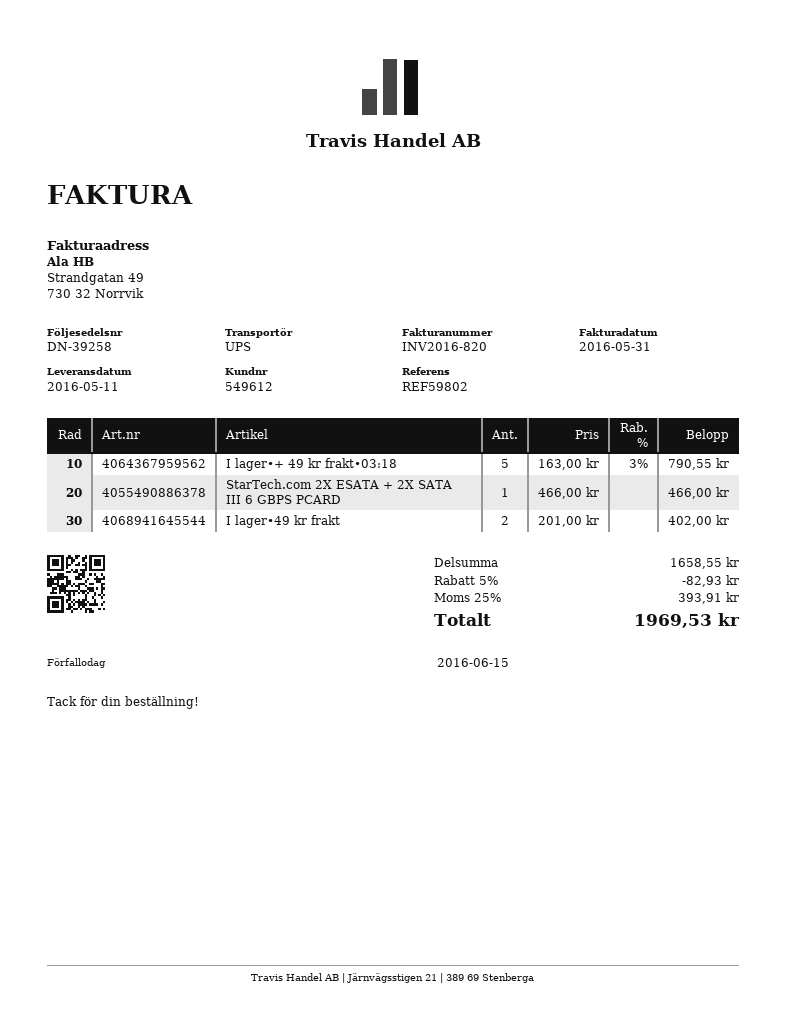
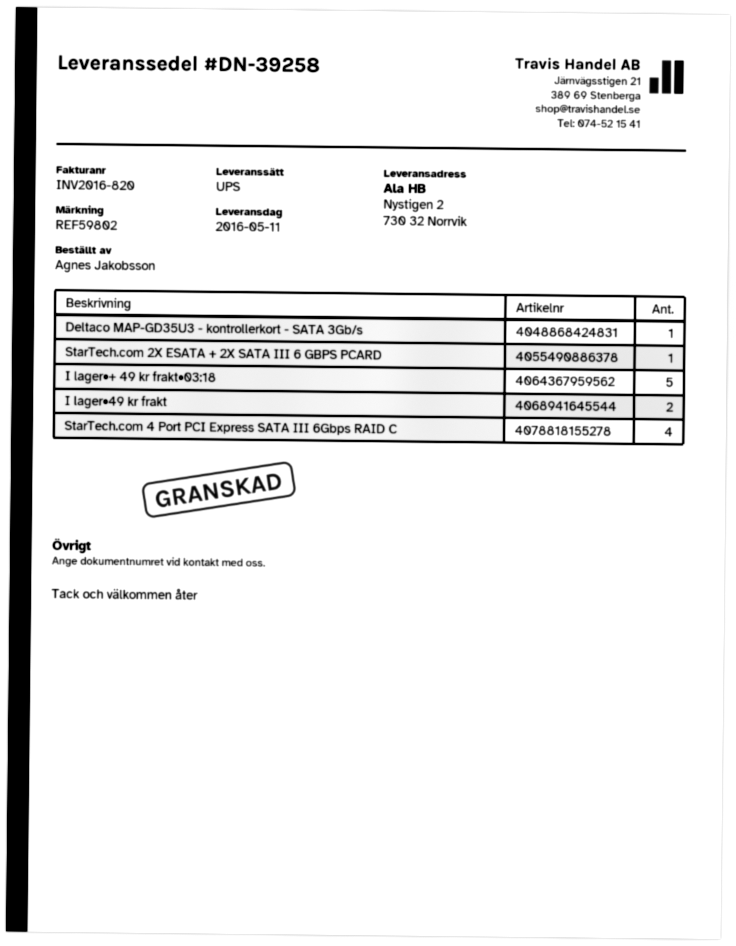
Deltaco MAP-GD35U3 - kontrollerkort - SATA 3Gb/s: none -> 1
StarTech.com 4 Port PCI Express SATA III 6Gbps RAID C: none -> 4

